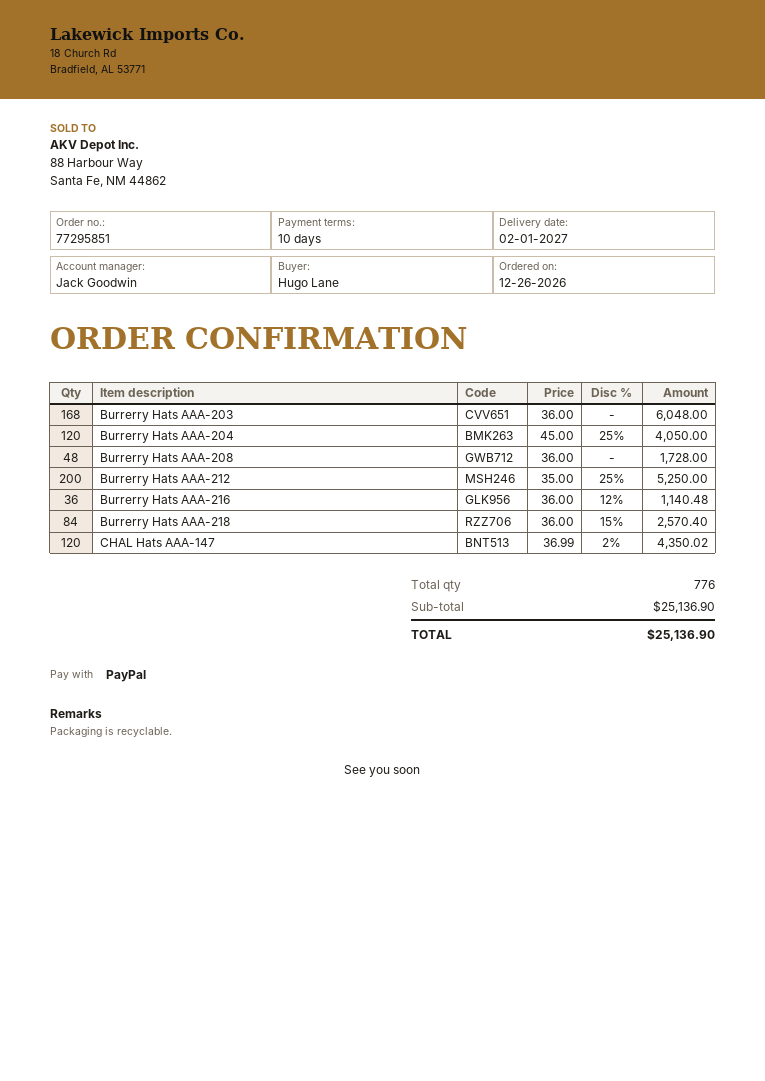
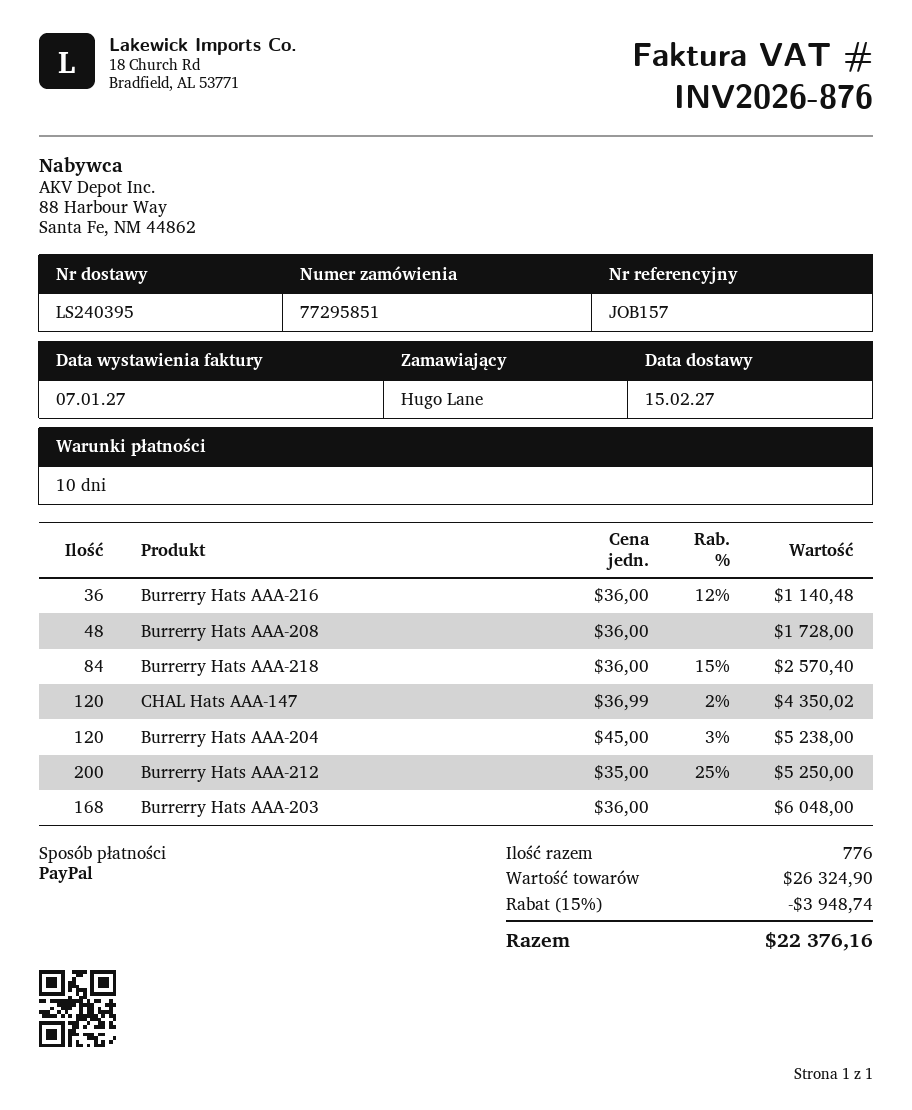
delivery date: 2027-02-01 -> 2027-02-15
Burrerry Hats AAA-204: 120 x 45.00 - 25% = 4050.00 -> 120 x 45.00 - 3% = 5238.00
subtotal: 25136.90 -> 26324.90
discount: none -> 15% = 3948.74
total: 25136.90 -> 22376.16

